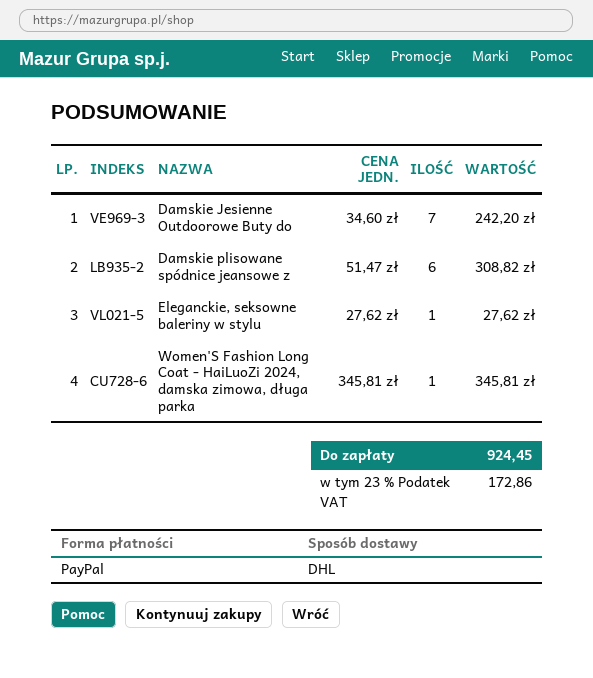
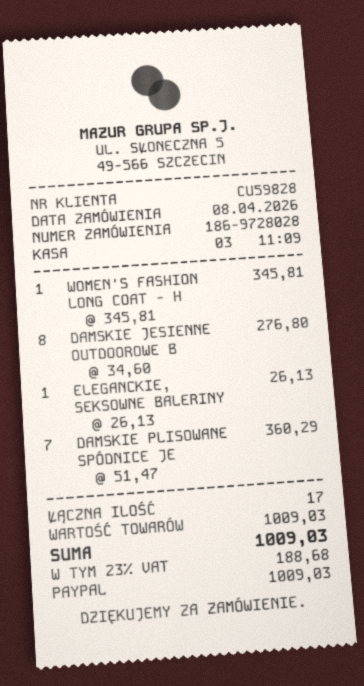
Damskie Jesienne Outdoorowe Buty do: 7 x 34.60 = 242.20 -> 8 x 34.60 = 276.80
Damskie plisowane spódnice jeansowe z: 6 x 51.47 = 308.82 -> 7 x 51.47 = 360.29
Eleganckie, seksowne baleriny w stylu: 1 x 27.62 = 27.62 -> 1 x 26.13 = 26.13
tax: 23% = 172.86 -> 23% = 188.68
total: 924.45 -> 1009.03

